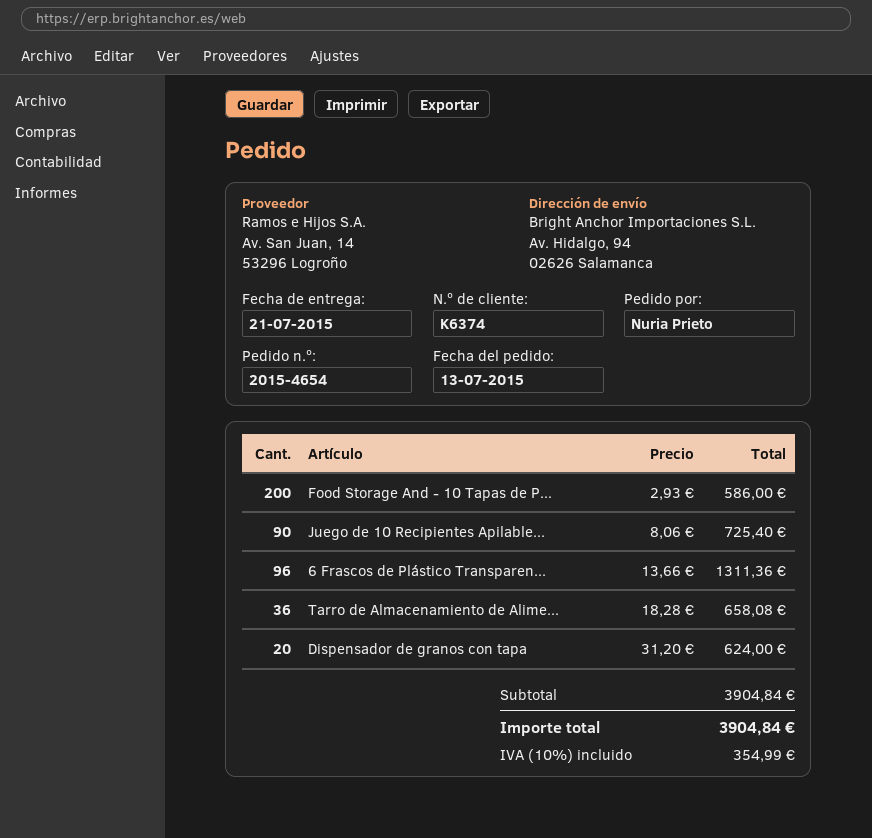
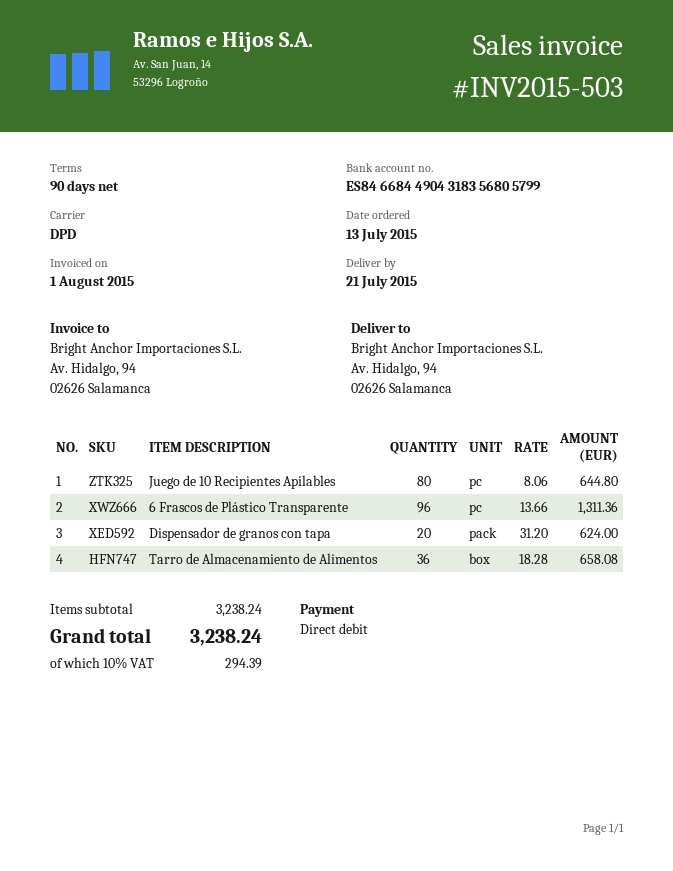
Food Storage And - 10 Tapas de P...: 200 x 2.93 = 586.00 -> none
Juego de 10 Recipientes Apilable...: 90 x 8.06 = 725.40 -> 80 x 8.06 = 644.80
subtotal: 3904.84 -> 3238.24
tax: 10% = 354.99 -> 10% = 294.39
total: 3904.84 -> 3238.24

